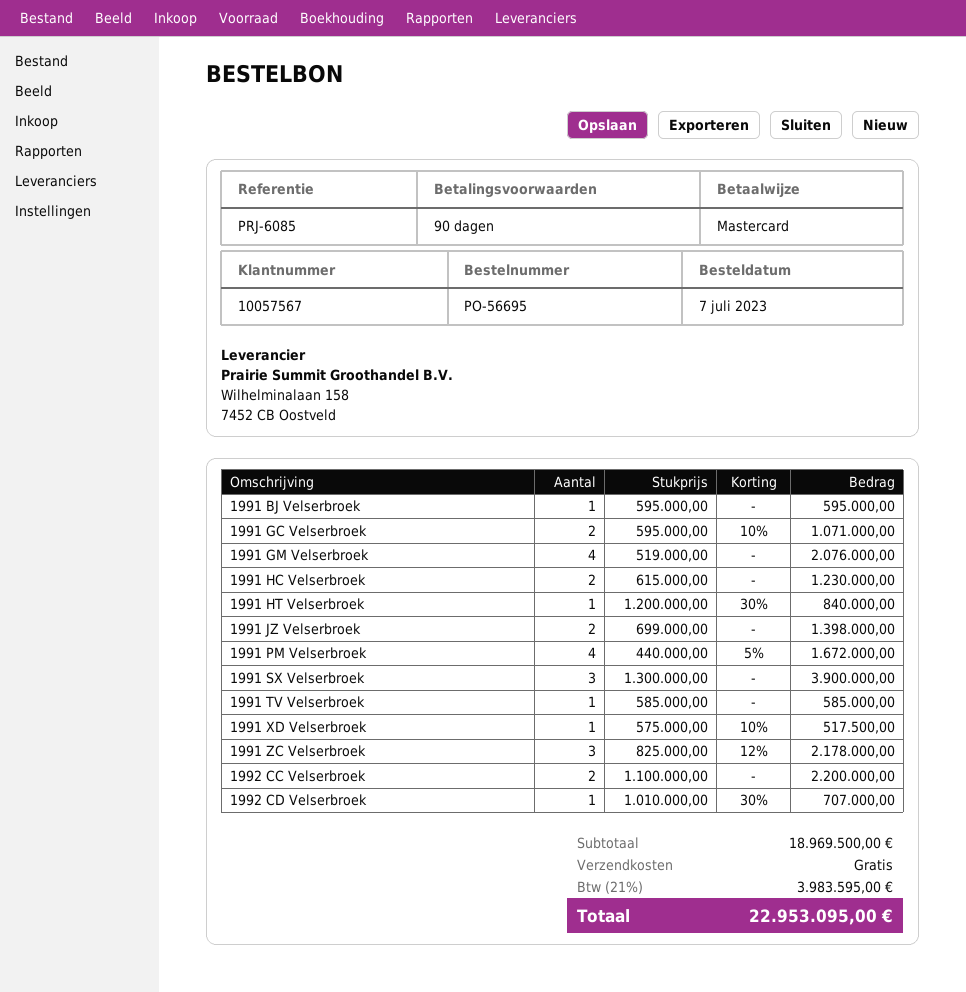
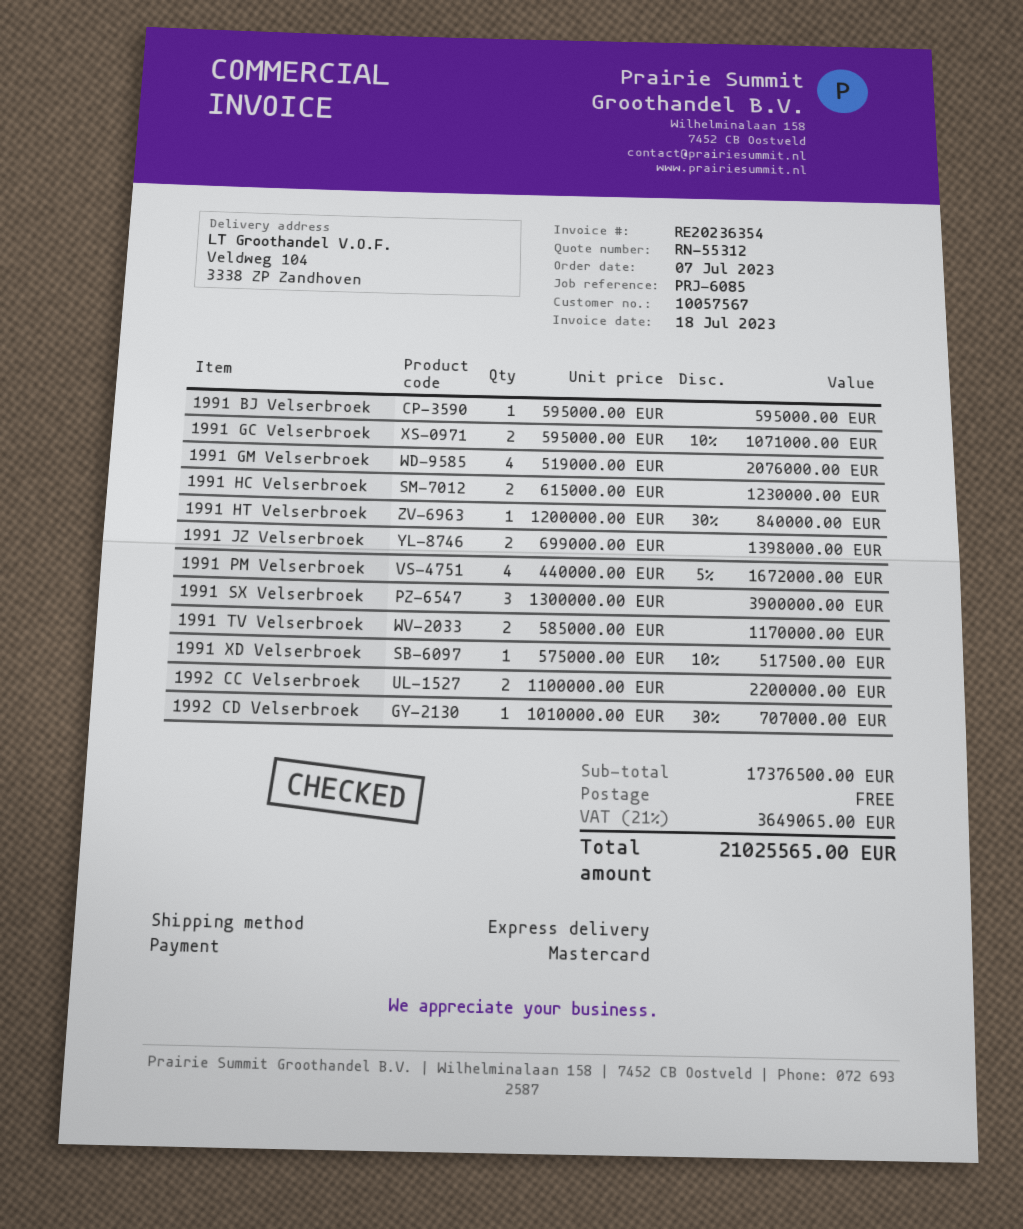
1991 TV Velserbroek: 1 x 585000.00 = 585000.00 -> 2 x 585000.00 = 1170000.00
1991 ZC Velserbroek: 3 x 825000.00 - 12% = 2178000.00 -> none
subtotal: 18969500.00 -> 17376500.00
tax: 21% = 3983595.00 -> 21% = 3649065.00
total: 22953095.00 -> 21025565.00

